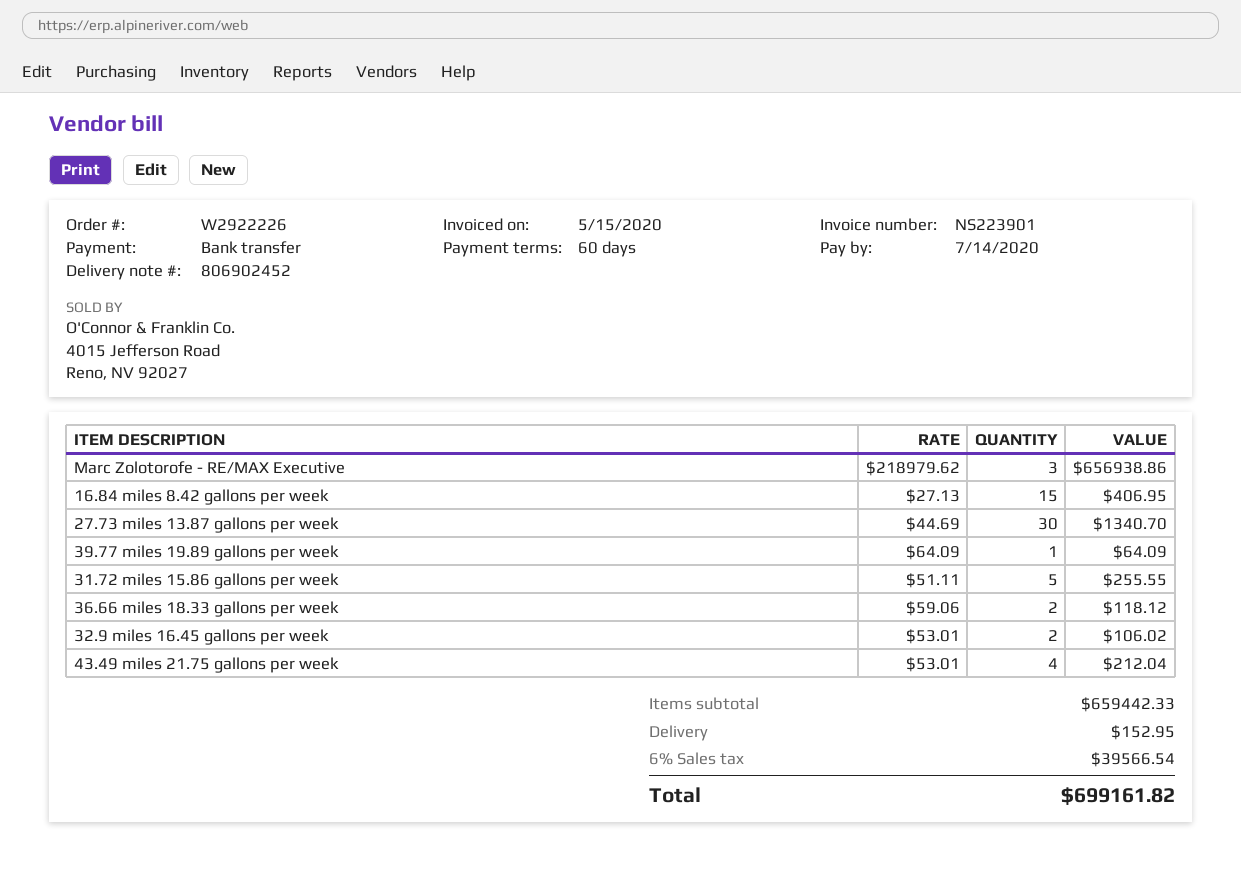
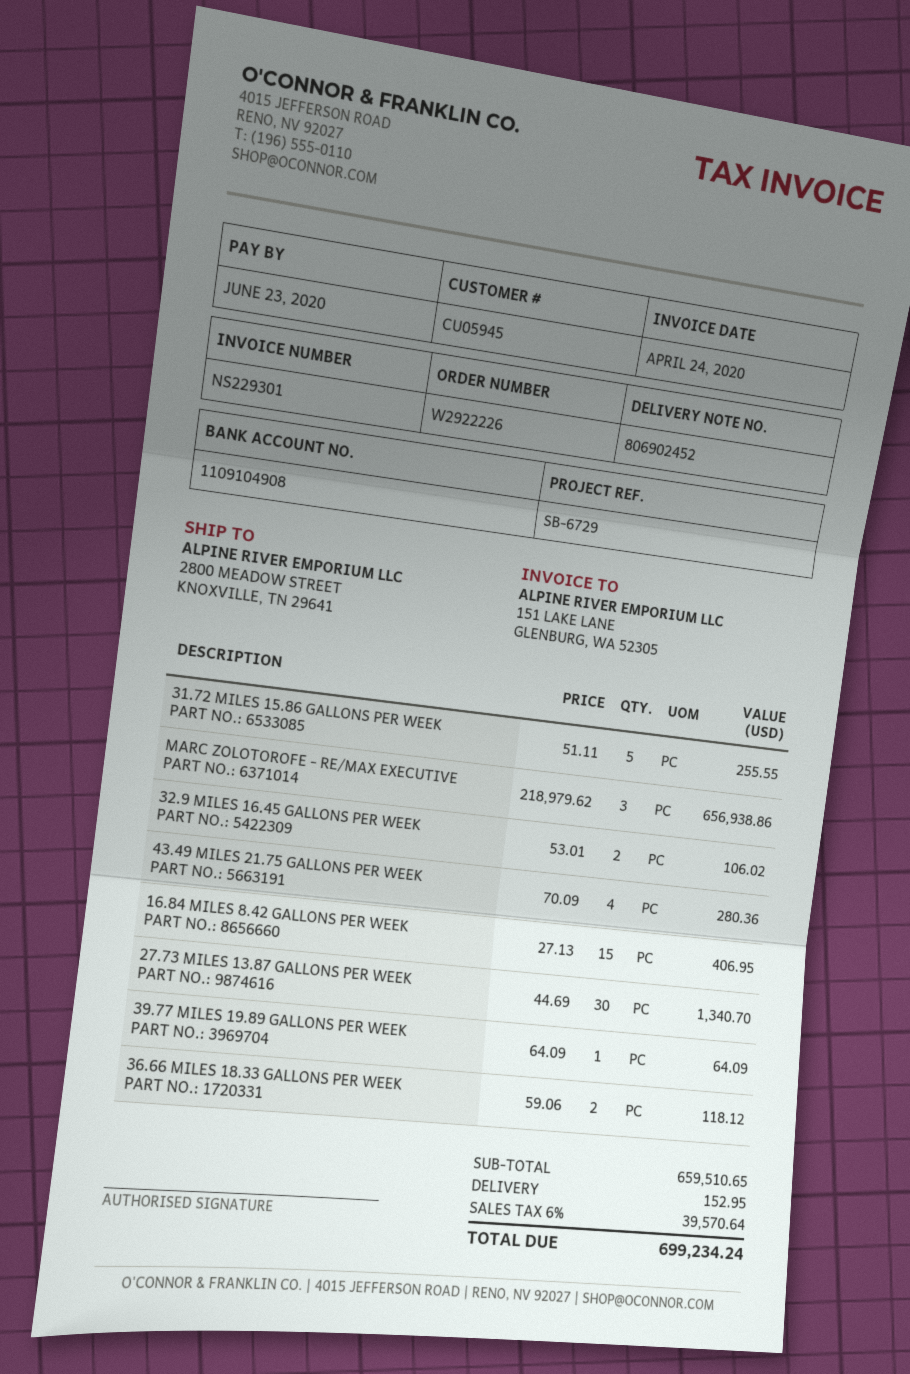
invoice number: NS223901 -> NS229301
invoice date: 2020-05-15 -> 2020-04-24
due date: 2020-07-14 -> 2020-06-23
43.49 miles 21.75 gallons per week: 4 x 53.01 = 212.04 -> 4 x 70.09 = 280.36
subtotal: 659442.33 -> 659510.65
tax: 6% = 39566.54 -> 6% = 39570.64
total: 699161.82 -> 699234.24

